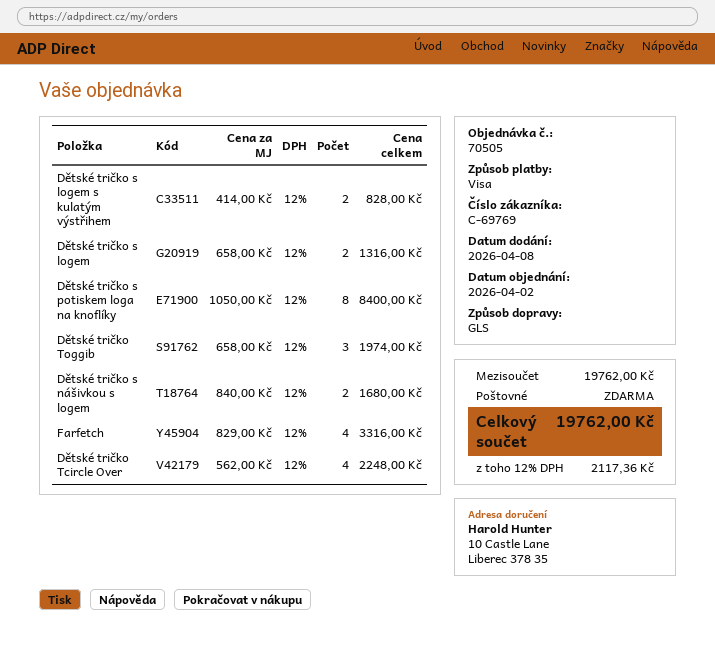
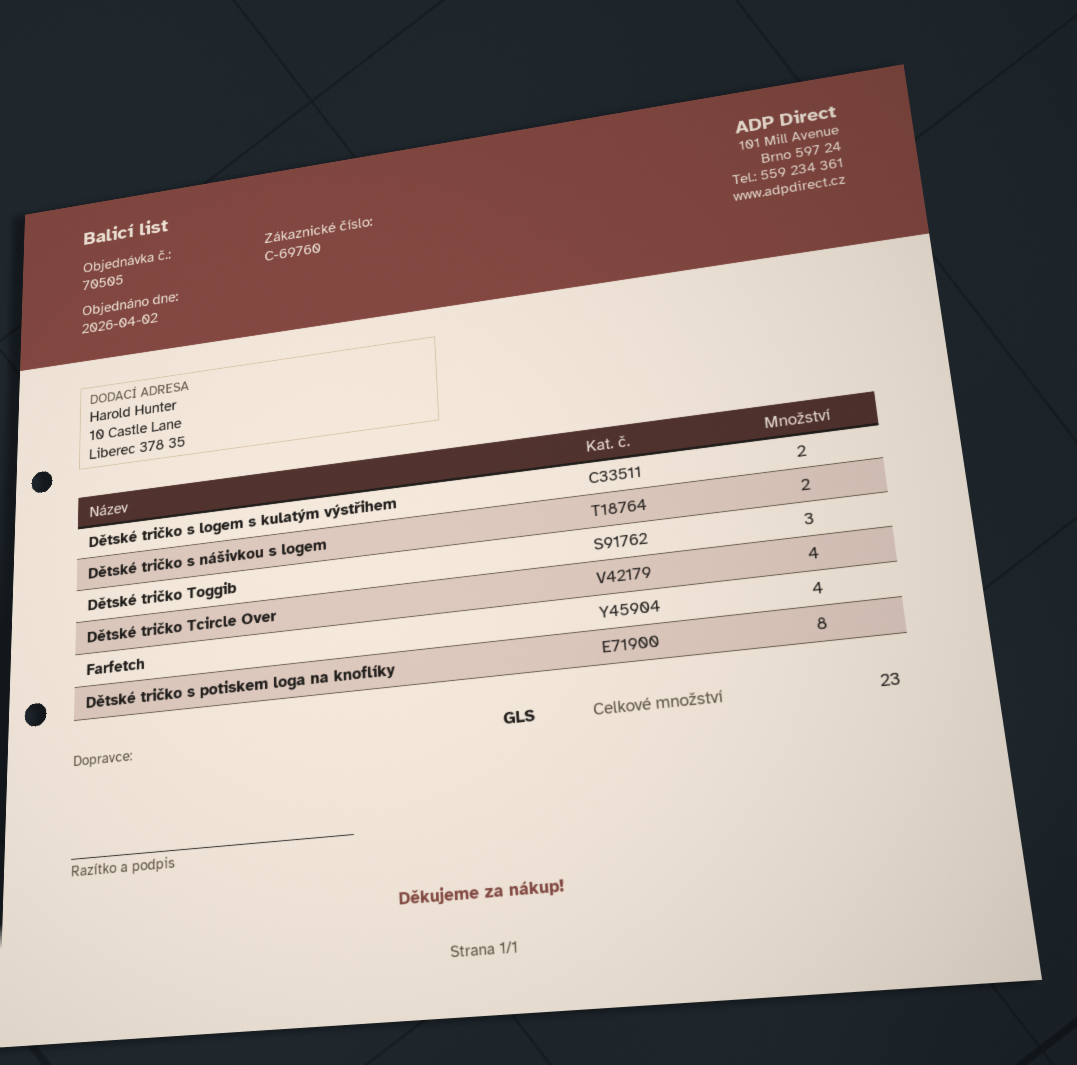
customer number: C-69769 -> C-69760
Dětské tričko s logem: 2 -> none

